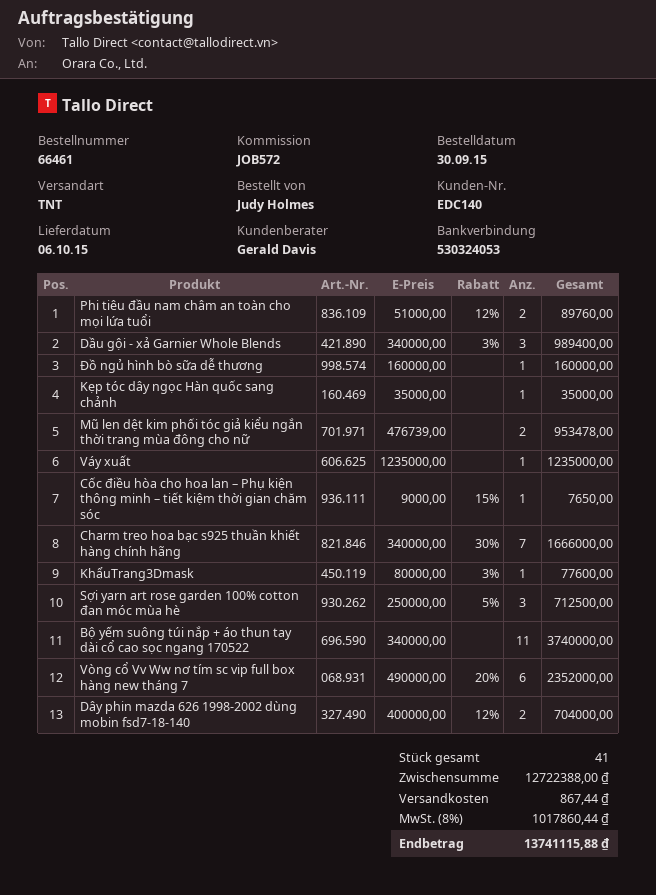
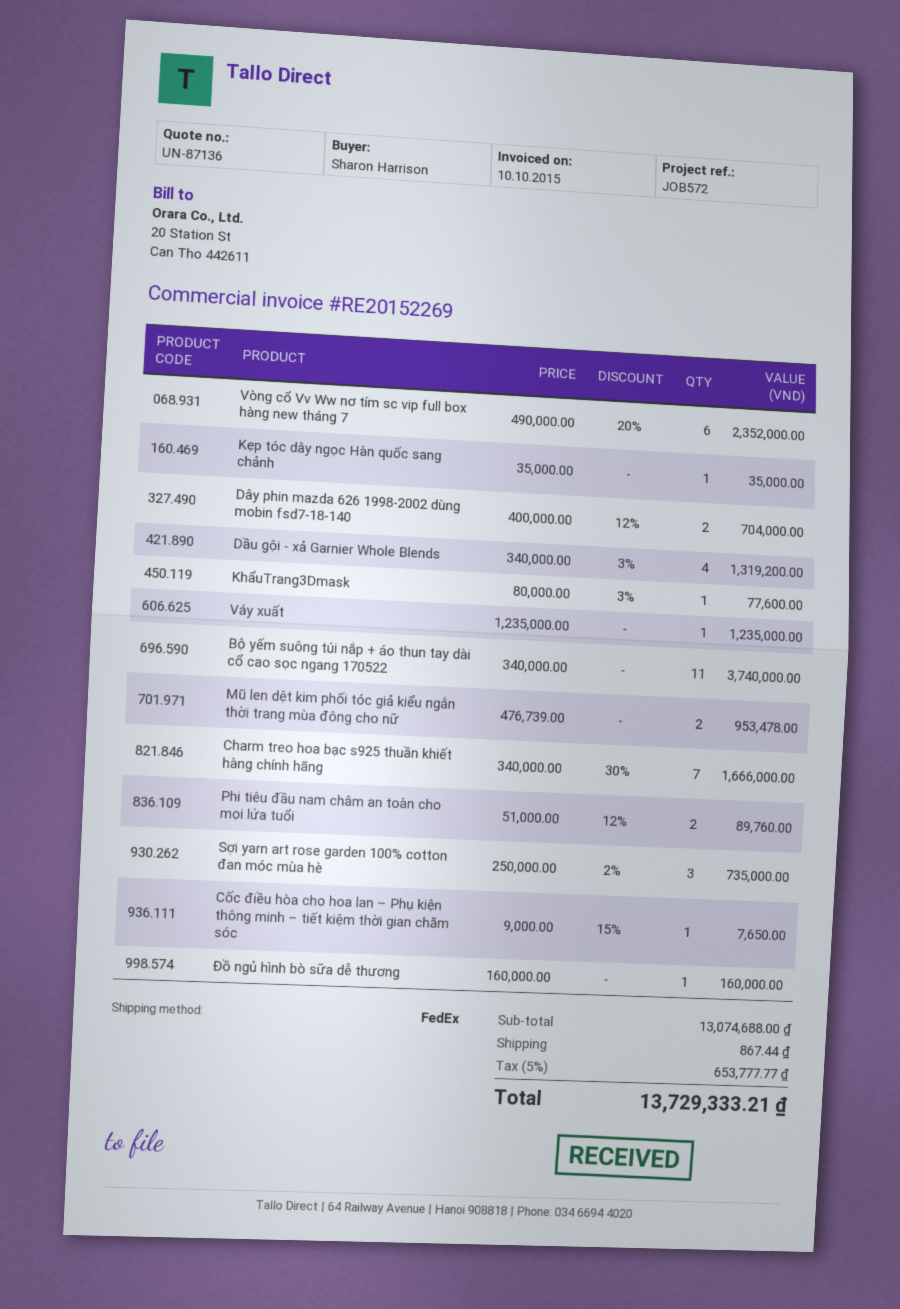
ordered by: Judy Holmes -> Sharon Harrison
shipping method: TNT -> FedEx
Dầu gội - xả Garnier Whole Blends: 3 x 340000.00 - 3% = 989400.00 -> 4 x 340000.00 - 3% = 1319200.00
Sợi yarn art rose garden 100% cotton đan móc mùa hè: 3 x 250000.00 - 5% = 712500.00 -> 3 x 250000.00 - 2% = 735000.00
subtotal: 12722388.00 -> 13074688.00
tax: 8% = 1017860.44 -> 5% = 653777.77
total: 13741115.88 -> 13729333.21

